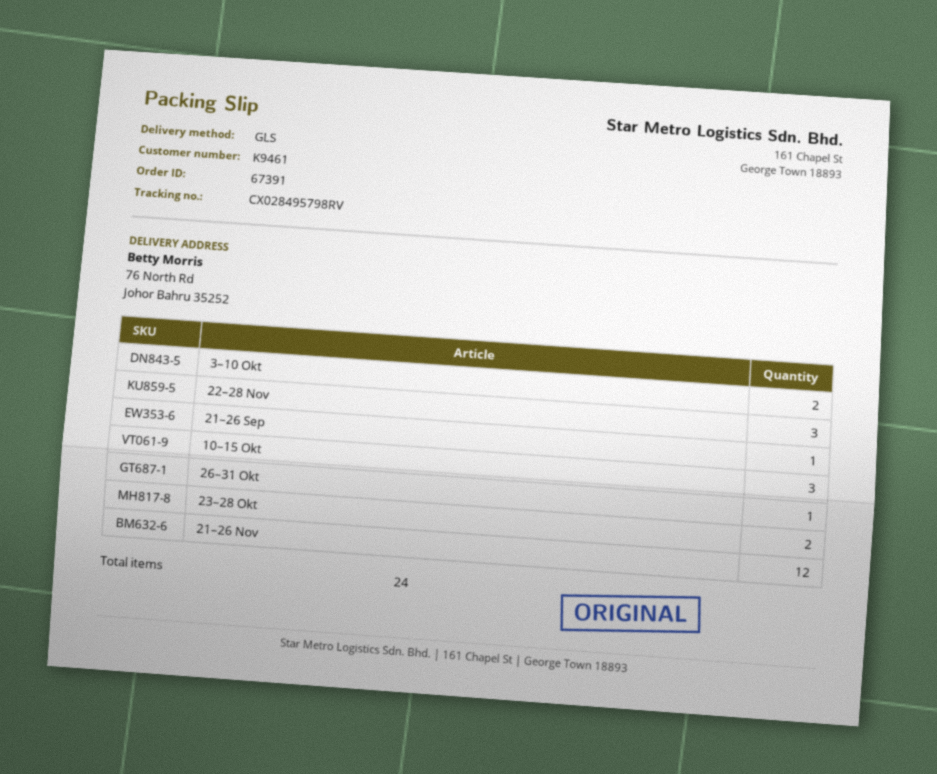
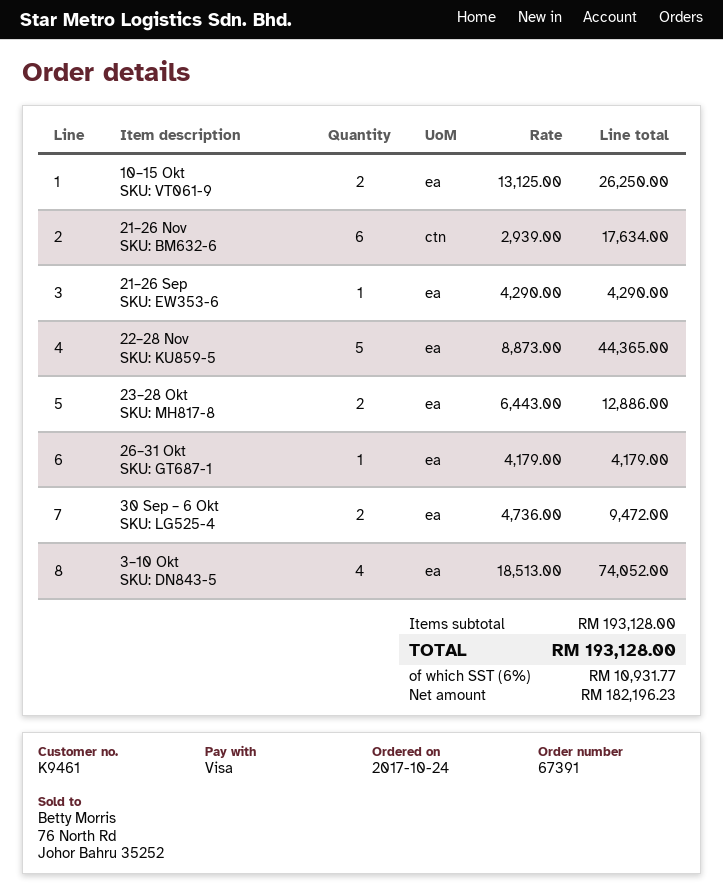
3–10 Okt: 2 -> 4
22–28 Nov: 3 -> 5
10–15 Okt: 3 -> 2
21–26 Nov: 12 -> 6
30 Sep – 6 Okt: none -> 2

